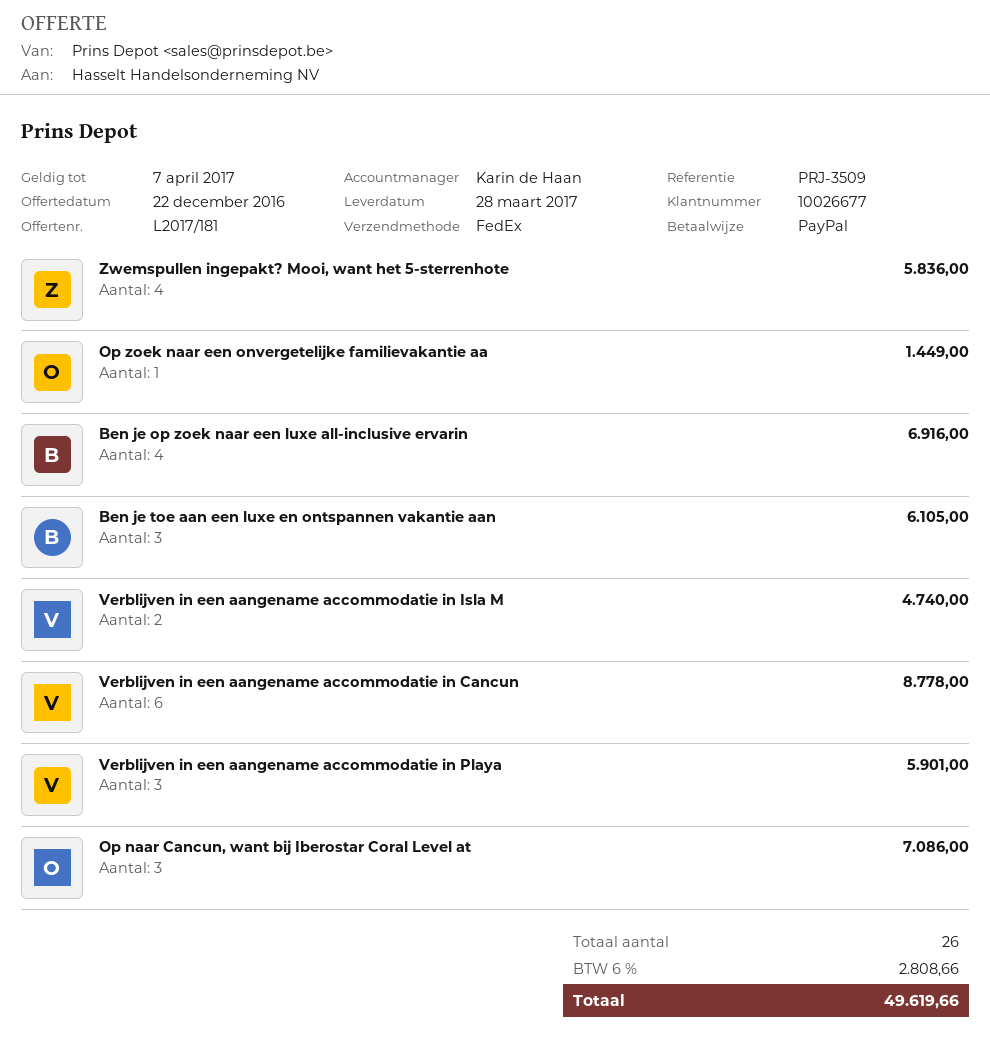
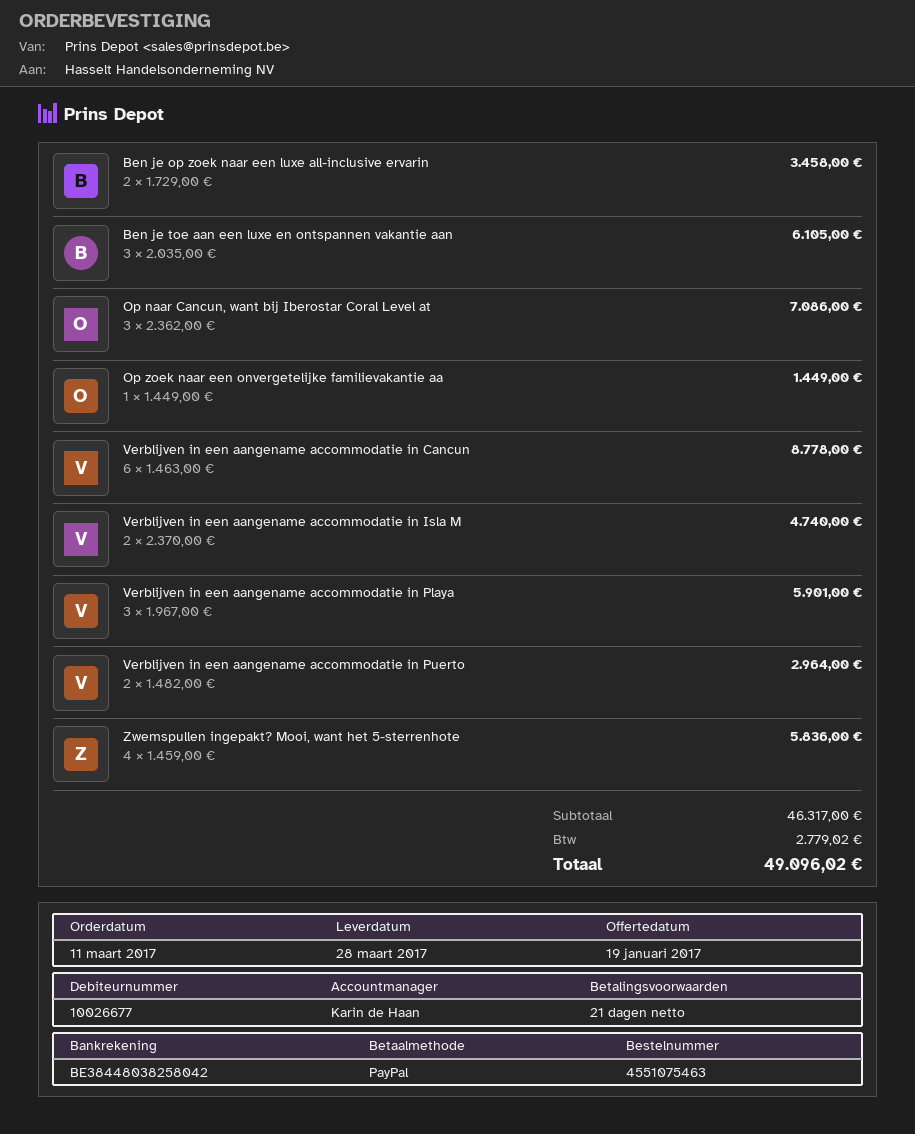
quote date: 2016-12-22 -> 2017-01-19
Ben je op zoek naar een luxe all-inclusive ervarin: 4 for 6916.00 -> 2 for 3458.00
Verblijven in een aangename accommodatie in Puerto: none -> 2 for 2964.00
tax: 2808.66 -> 2779.02
total: 49619.66 -> 49096.02

